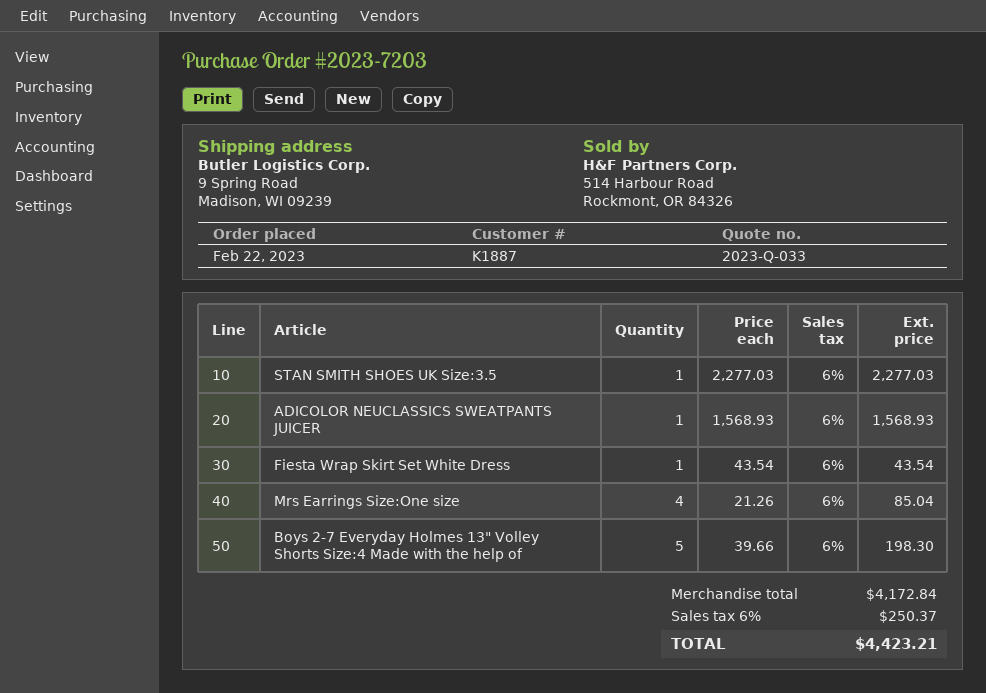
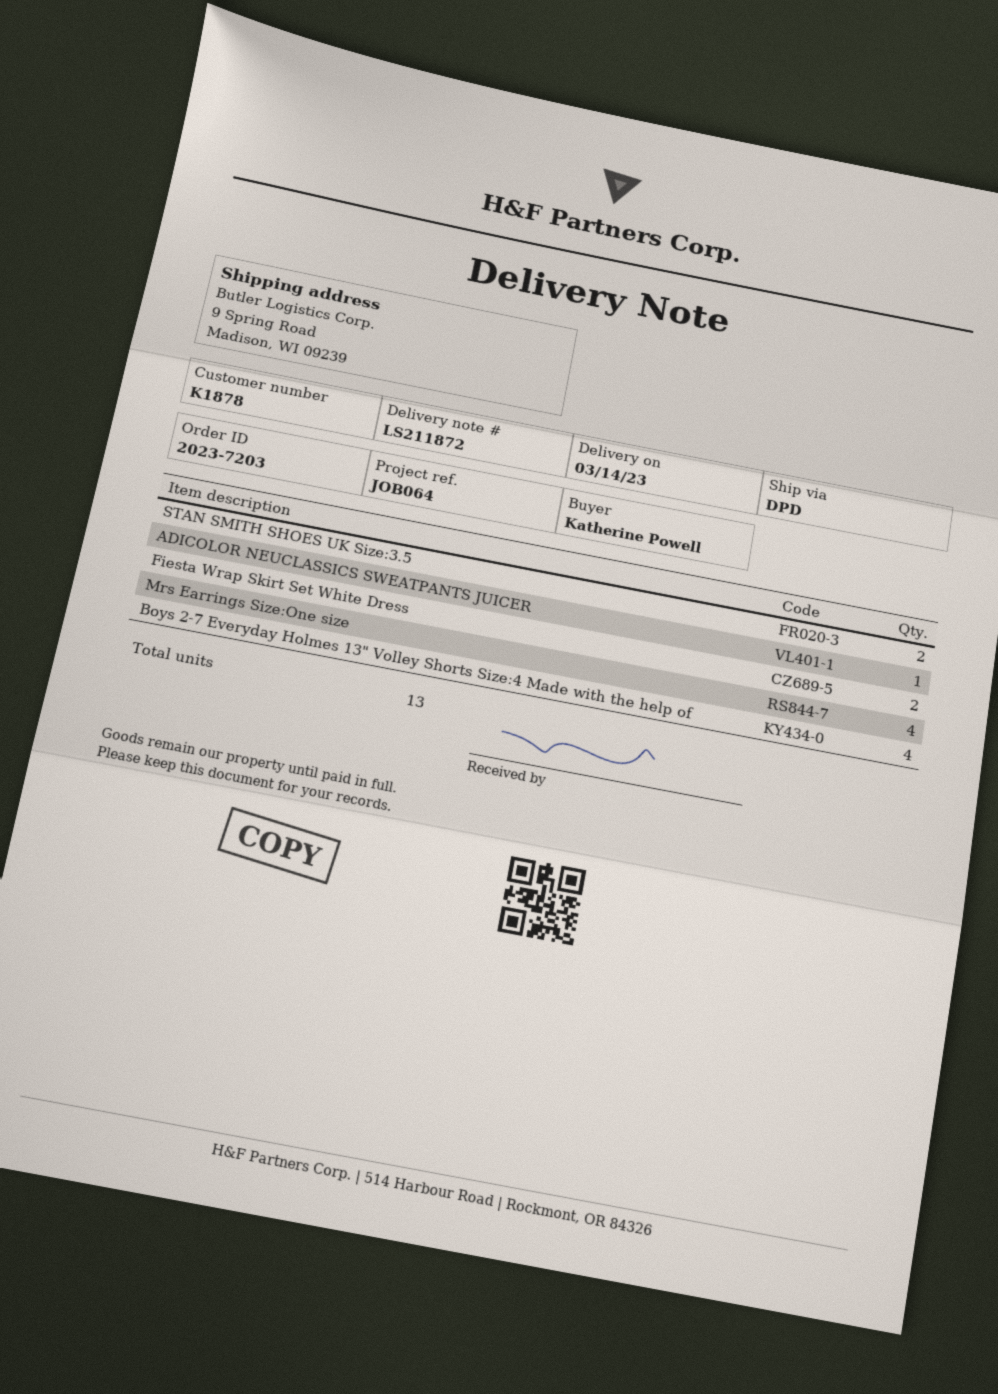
customer number: K1887 -> K1878
STAN SMITH SHOES UK Size:3.5: 1 -> 2
Fiesta Wrap Skirt Set White Dress: 1 -> 2
Boys 2-7 Everyday Holmes 13" Volley Shorts Size:4 Made with the help of: 5 -> 4

